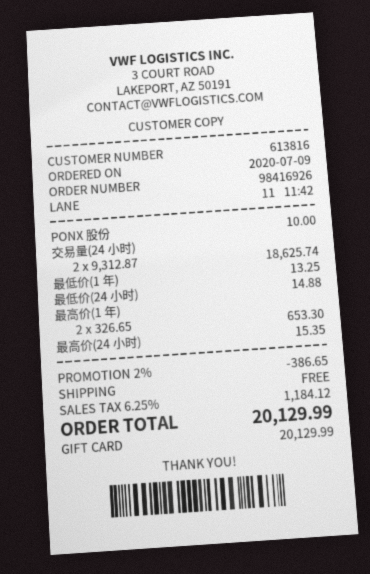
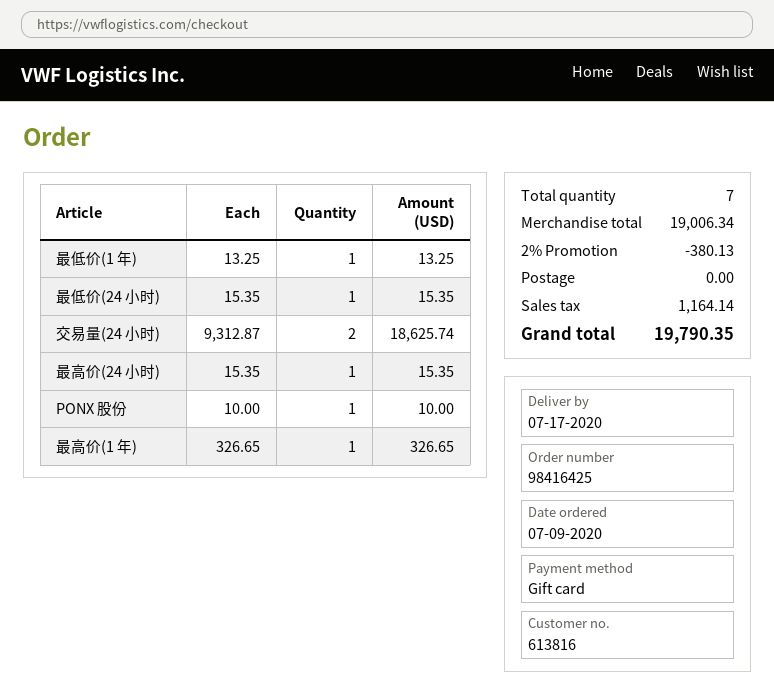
order number: 98416926 -> 98416425
最低价(24 小时): 1 x 14.88 = 14.88 -> 1 x 15.35 = 15.35
最高价(1 年): 2 x 326.65 = 653.30 -> 1 x 326.65 = 326.65
discount: 2% = 386.65 -> 2% = 380.13
tax: 1184.12 -> 1164.14
total: 20129.99 -> 19790.35

